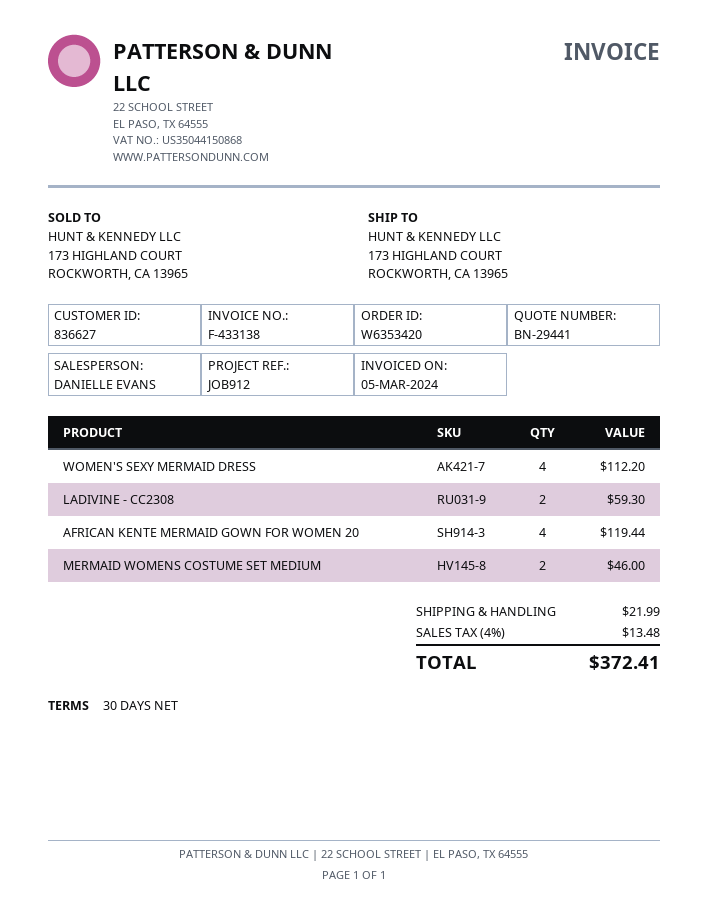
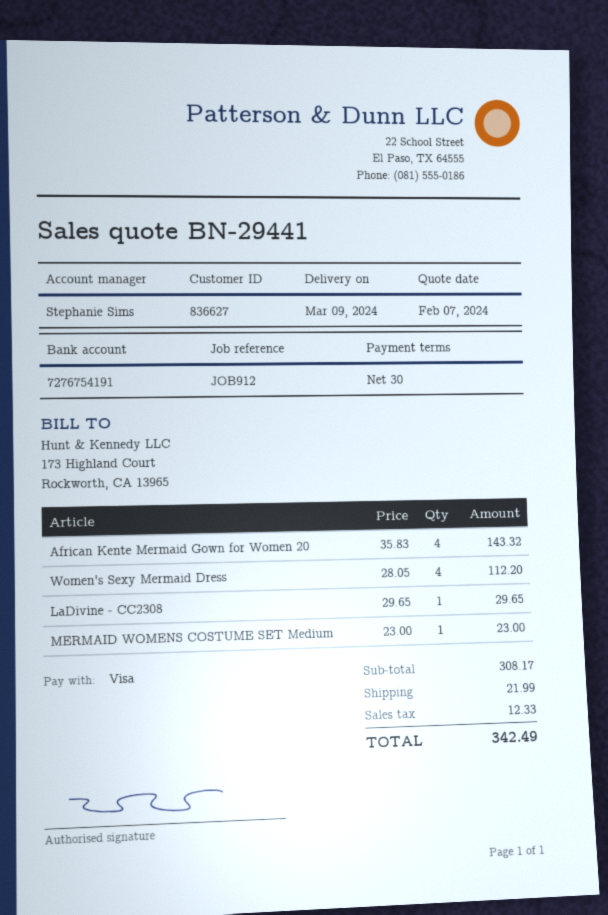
sales rep: DANIELLE EVANS -> Stephanie Sims
LADIVINE - CC2308: 2 for 59.30 -> 1 for 29.65
AFRICAN KENTE MERMAID GOWN FOR WOMEN 20: 4 for 119.44 -> 4 for 143.32
MERMAID WOMENS COSTUME SET MEDIUM: 2 for 46.00 -> 1 for 23.00
tax: 13.48 -> 12.33
total: 372.41 -> 342.49

